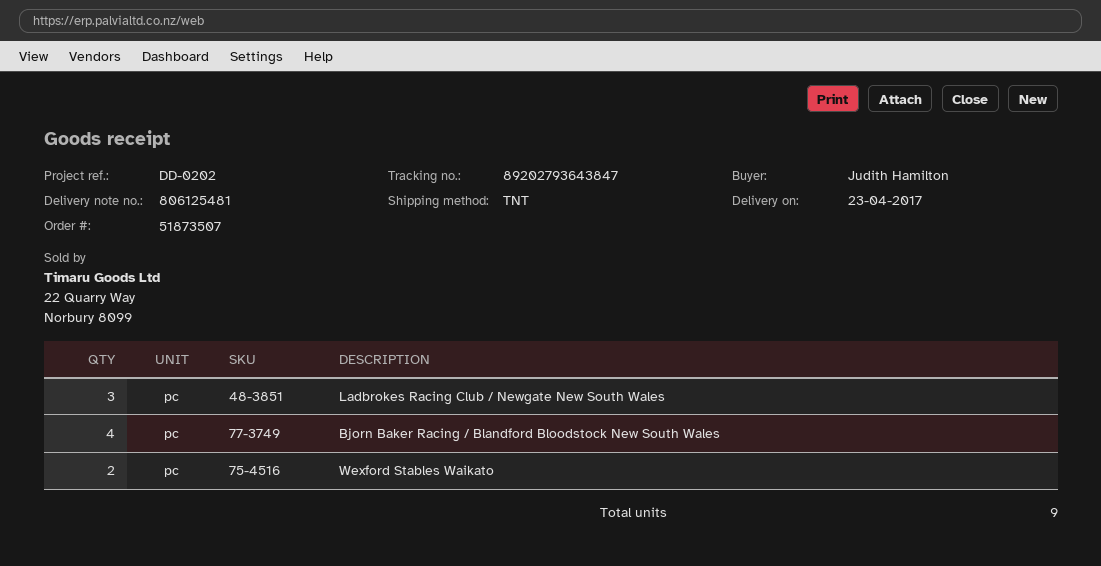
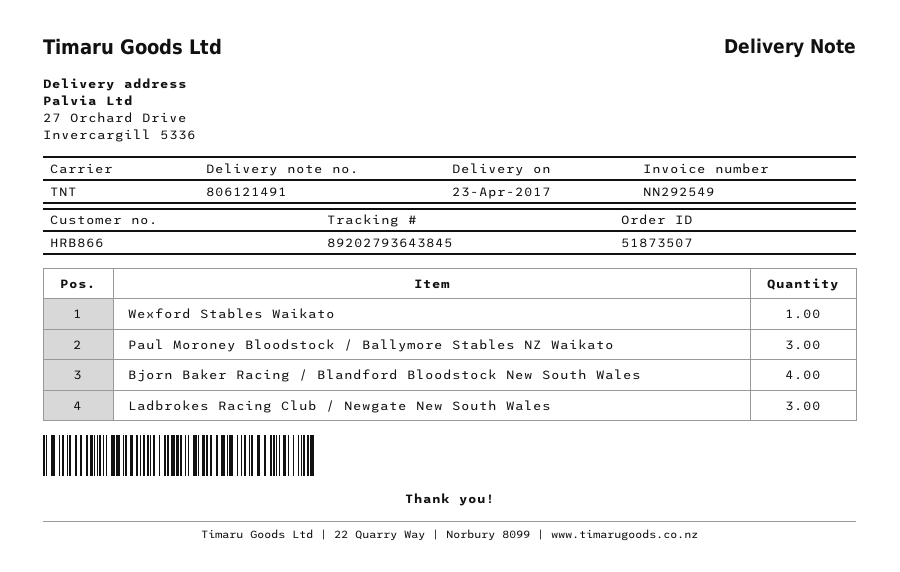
delivery note number: 806125481 -> 806121491
tracking number: 89202793643847 -> 89202793643845
Wexford Stables Waikato: 2 -> 1
Paul Moroney Bloodstock / Ballymore Stables NZ Waikato: none -> 3

